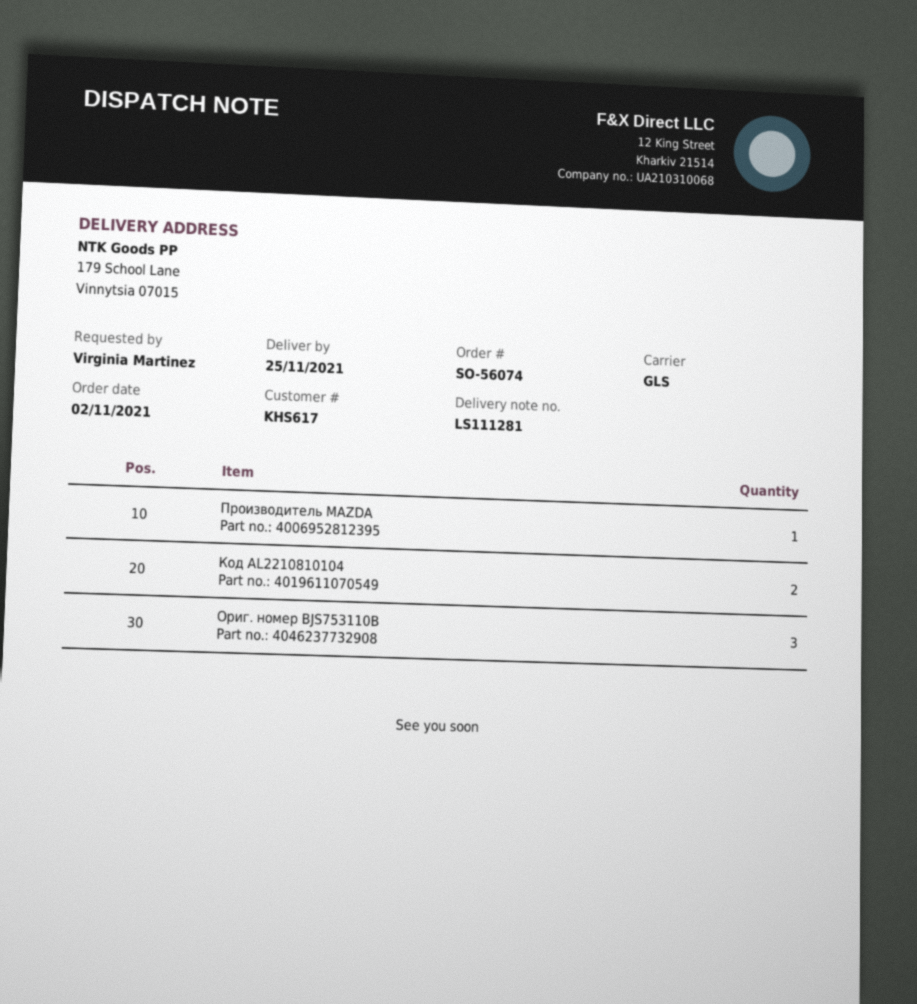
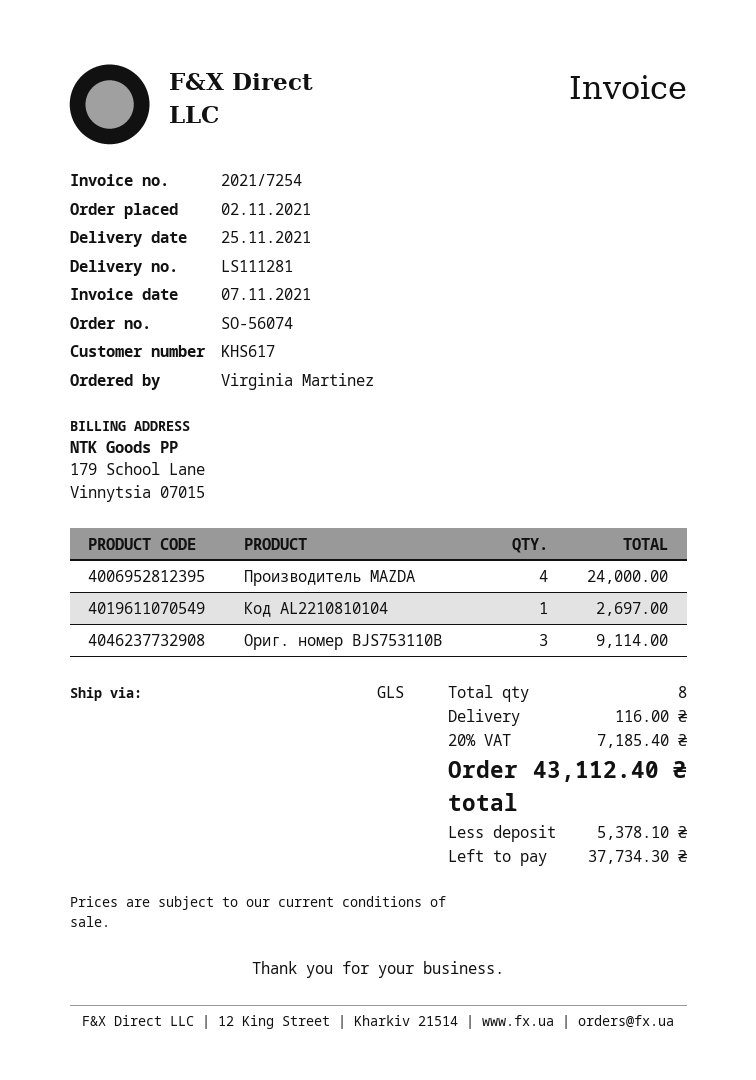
Производитель MAZDA: 1 -> 4
Код AL2210810104: 2 -> 1

